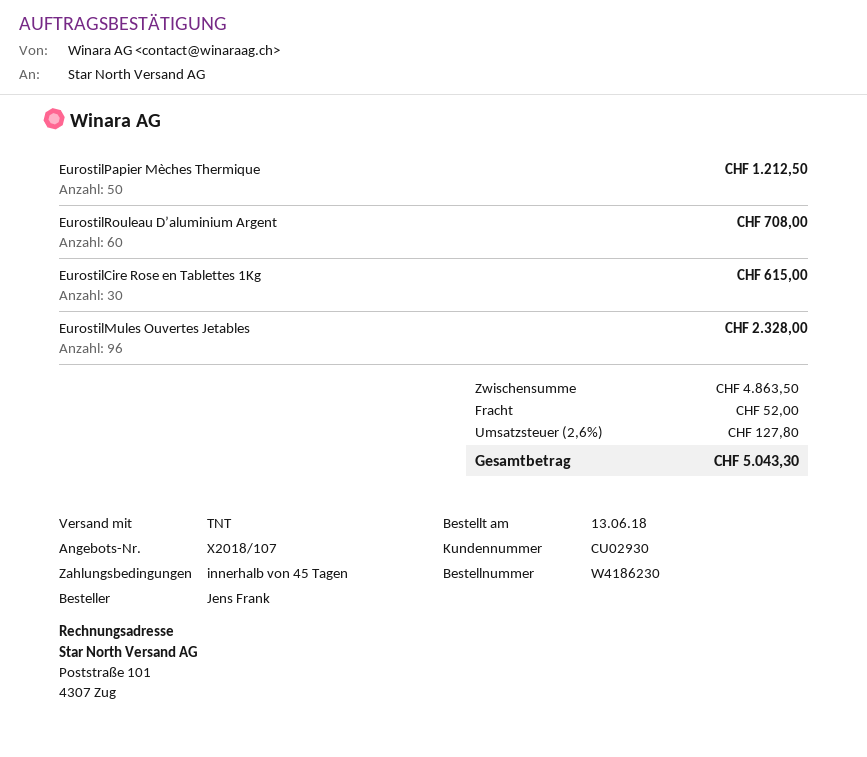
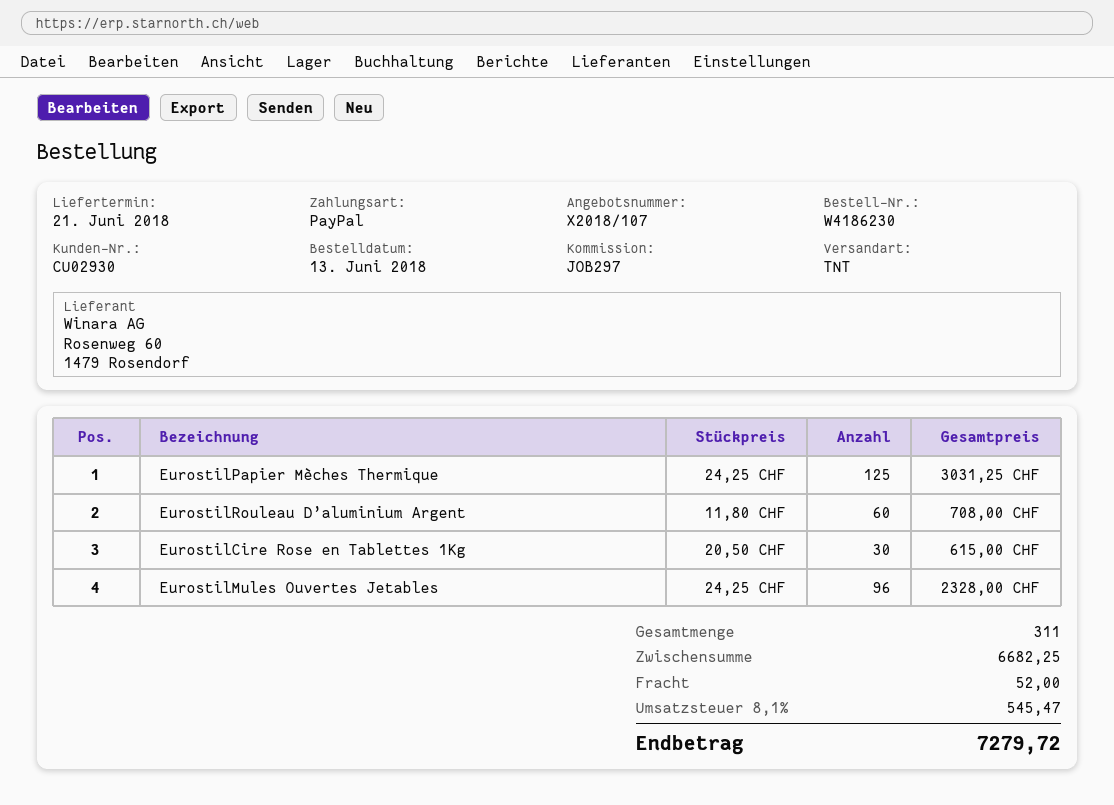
EurostilPapier Mèches Thermique: 50 for 1212.50 -> 125 for 3031.25
subtotal: 4863.50 -> 6682.25
tax: 2.6% = 127.80 -> 8.1% = 545.47
total: 5043.30 -> 7279.72

